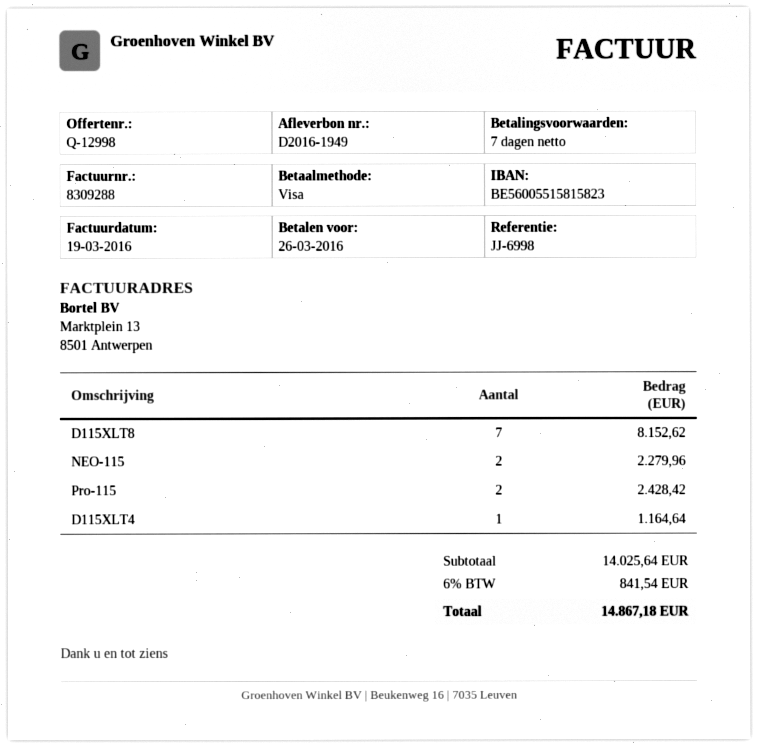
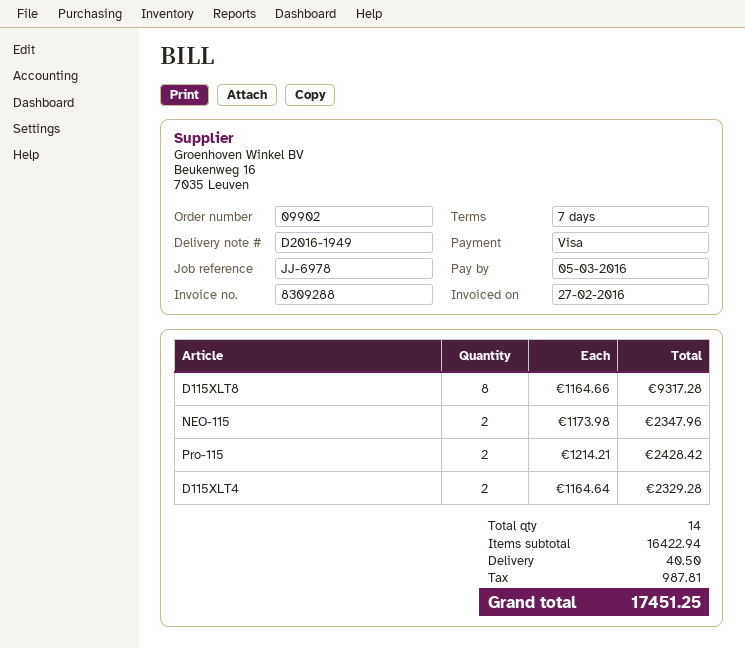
invoice date: 2016-03-19 -> 2016-02-27
due date: 2016-03-26 -> 2016-03-05
reference: JJ-6998 -> JJ-6978
D115XLT8: 7 for 8152.62 -> 8 for 9317.28
NEO-115: 2 for 2279.96 -> 2 for 2347.96
D115XLT4: 1 for 1164.64 -> 2 for 2329.28
subtotal: 14025.64 -> 16422.94
shipping: none -> 40.50
tax: 841.54 -> 987.81
total: 14867.18 -> 17451.25

